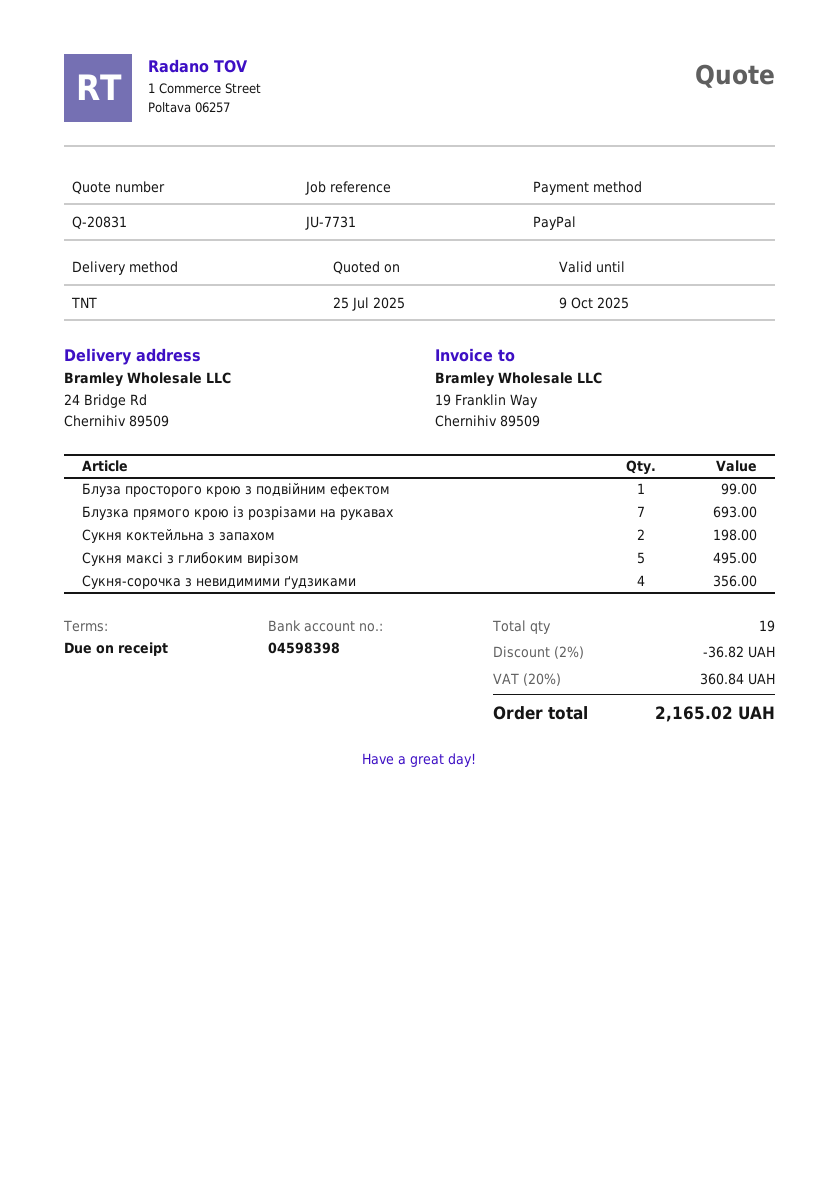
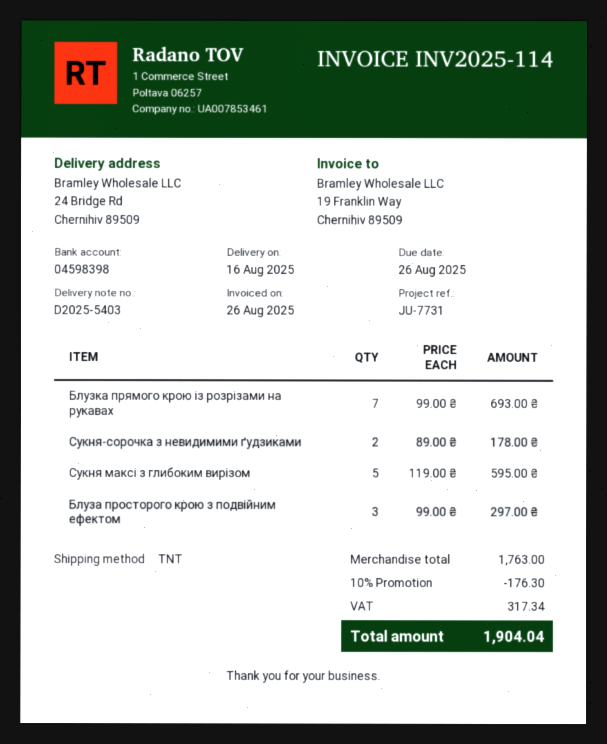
Блуза просторого крою з подвійним ефектом: 1 for 99.00 -> 3 for 297.00
Сукня коктейльна з запахом: 2 for 198.00 -> none
Сукня максі з глибоким вирізом: 5 for 495.00 -> 5 for 595.00
Сукня-сорочка з невидимими ґудзиками: 4 for 356.00 -> 2 for 178.00
discount: 2% = 36.82 -> 10% = 176.30
tax: 360.84 -> 317.34
total: 2165.02 -> 1904.04

